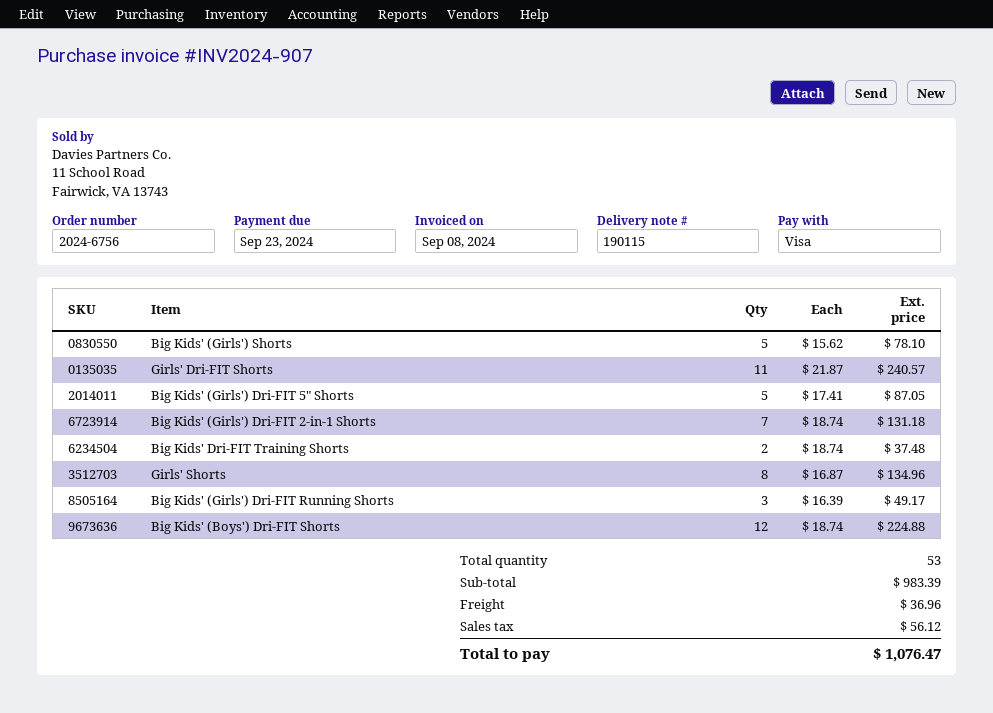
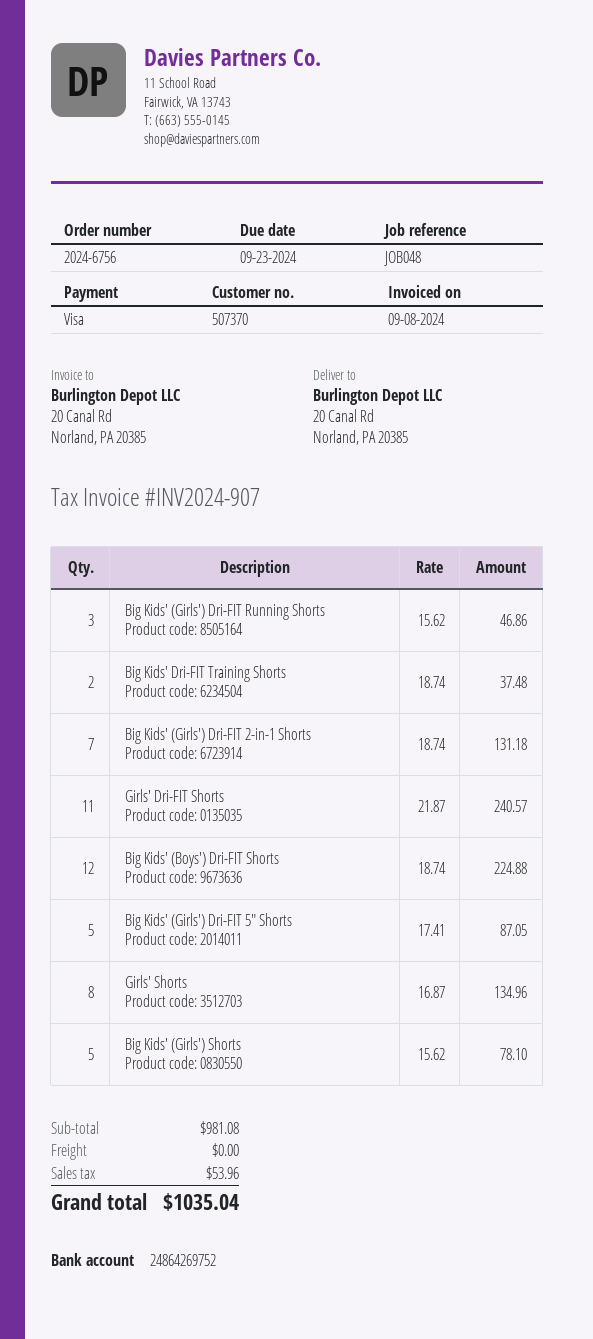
Big Kids' (Girls') Dri-FIT Running Shorts: 3 x 16.39 = 49.17 -> 3 x 15.62 = 46.86
subtotal: 983.39 -> 981.08
shipping: 36.96 -> 0.00
tax: 56.12 -> 53.96
total: 1076.47 -> 1035.04

